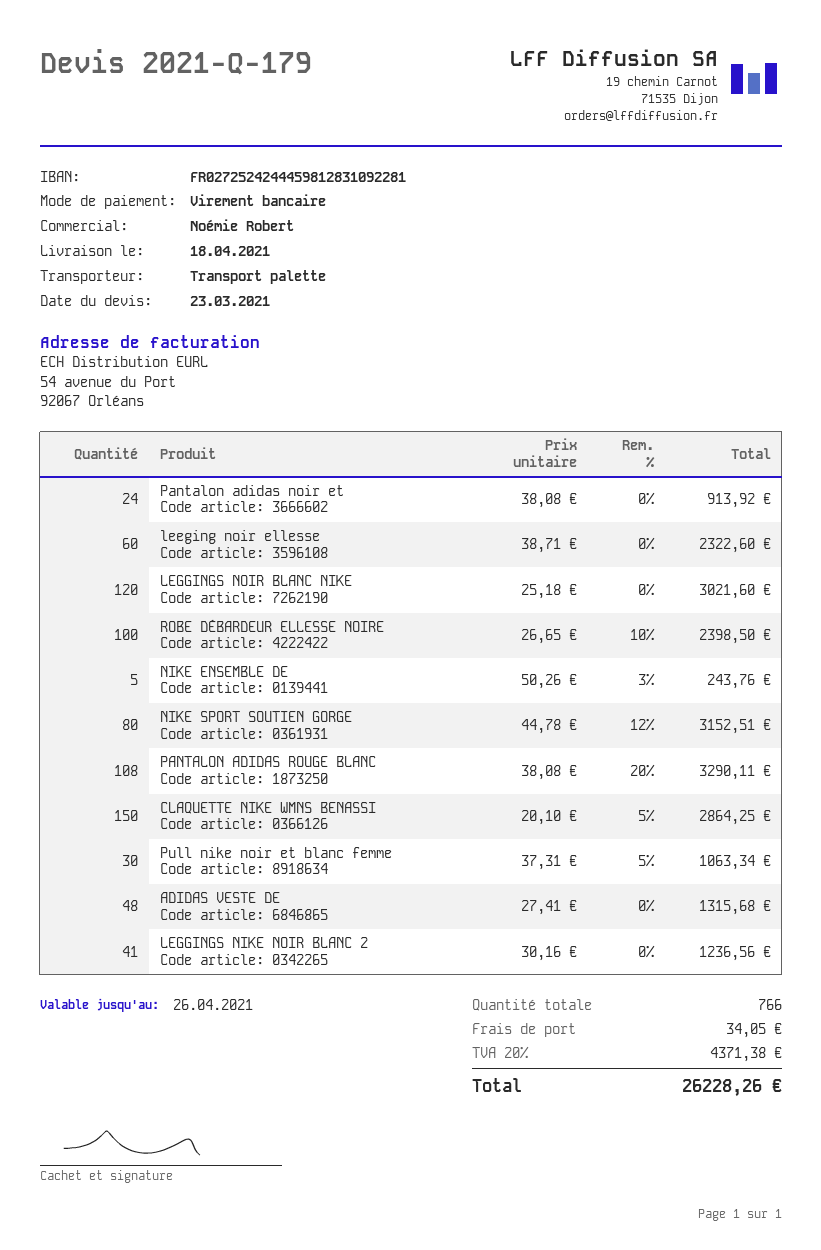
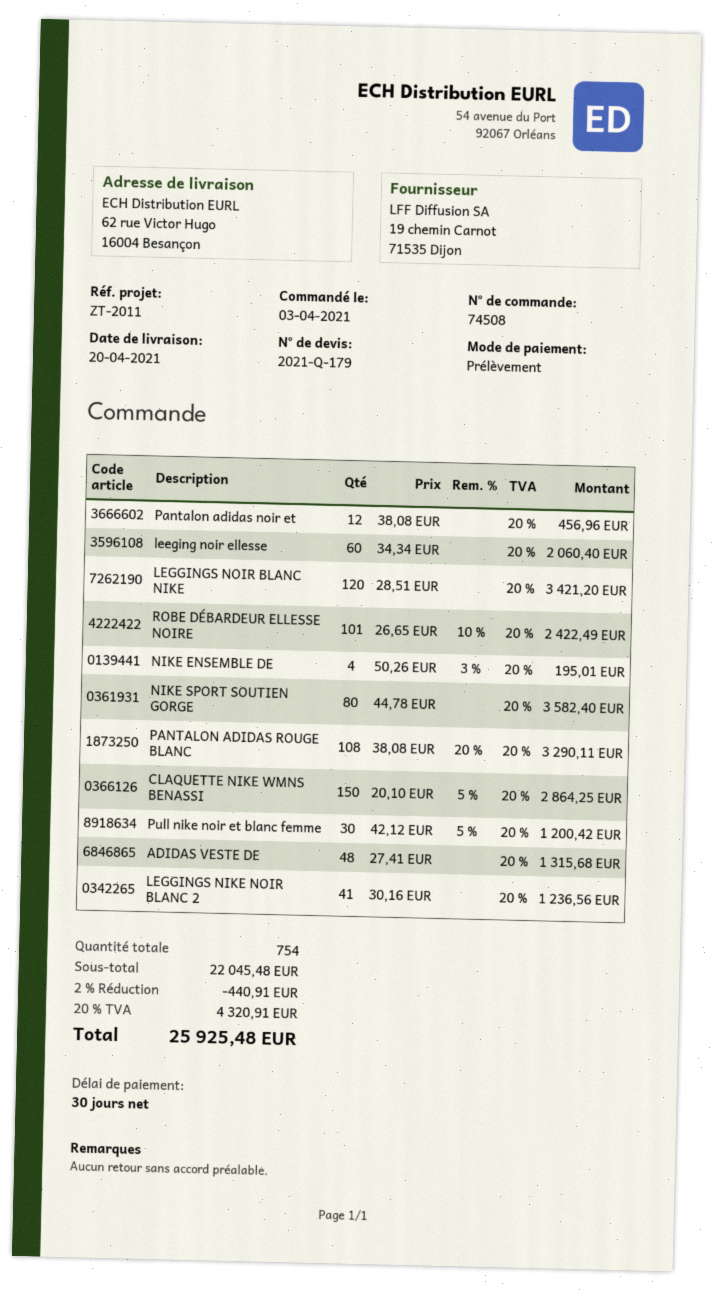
delivery date: 2021-04-18 -> 2021-04-20
payment method: bank transfer -> direct debit
Pantalon adidas noir et: 24 x 38.08 = 913.92 -> 12 x 38.08 = 456.96
leeging noir ellesse: 60 x 38.71 = 2322.60 -> 60 x 34.34 = 2060.40
LEGGINGS NOIR BLANC NIKE: 120 x 25.18 = 3021.60 -> 120 x 28.51 = 3421.20
ROBE DÉBARDEUR ELLESSE NOIRE: 100 x 26.65 - 10% = 2398.50 -> 101 x 26.65 - 10% = 2422.49
NIKE ENSEMBLE DE: 5 x 50.26 - 3% = 243.76 -> 4 x 50.26 - 3% = 195.01
NIKE SPORT SOUTIEN GORGE: 80 x 44.78 - 12% = 3152.51 -> 80 x 44.78 = 3582.40
Pull nike noir et blanc femme: 30 x 37.31 - 5% = 1063.34 -> 30 x 42.12 - 5% = 1200.42
total quantity: 766 -> 754
discount: none -> 2% = 440.91
shipping: 34.05 -> none
tax: 20% = 4371.38 -> 20% = 4320.91
total: 26228.26 -> 25925.48

